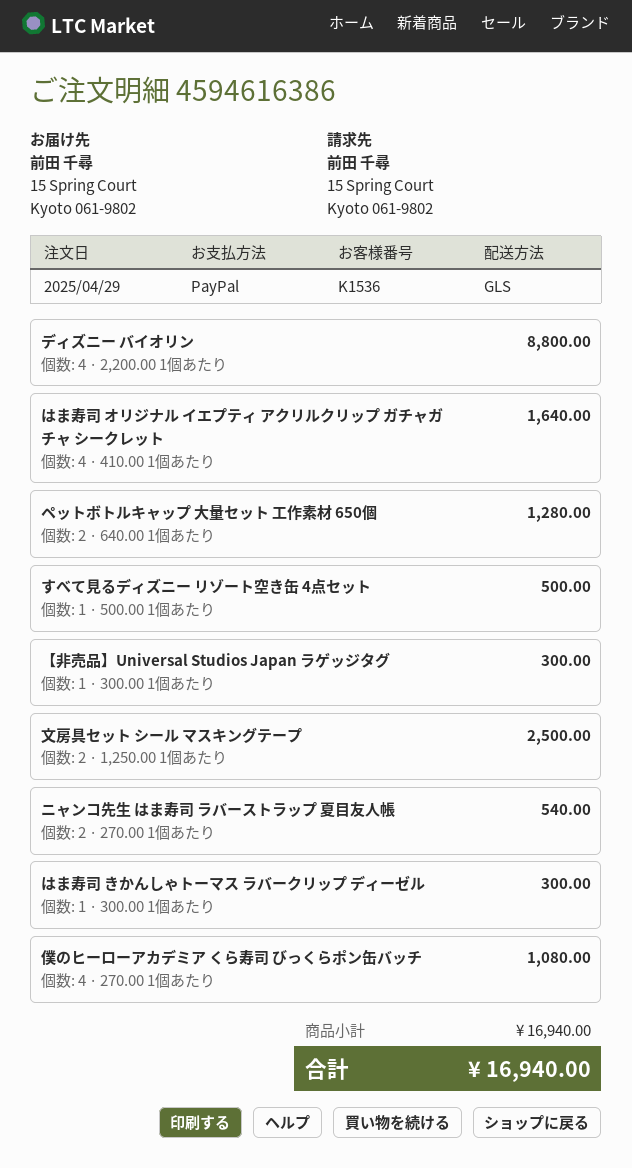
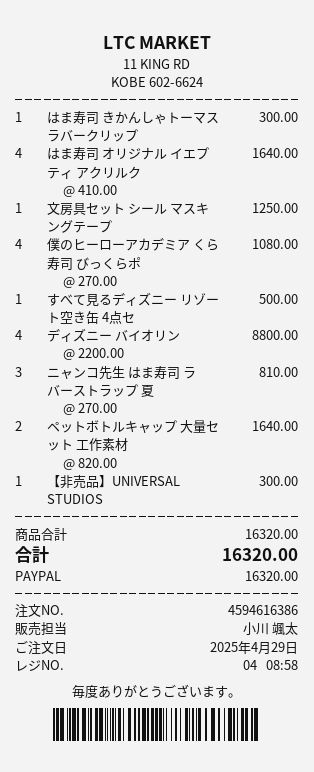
ペットボトルキャップ 大量セット 工作素材 650個: 2 x 640.00 = 1280.00 -> 2 x 820.00 = 1640.00
文房具セット シール マスキングテープ: 2 x 1250.00 = 2500.00 -> 1 x 1250.00 = 1250.00
ニャンコ先生 はま寿司 ラバーストラップ 夏目友人帳: 2 x 270.00 = 540.00 -> 3 x 270.00 = 810.00
subtotal: 16940.00 -> 16320.00
total: 16940.00 -> 16320.00

